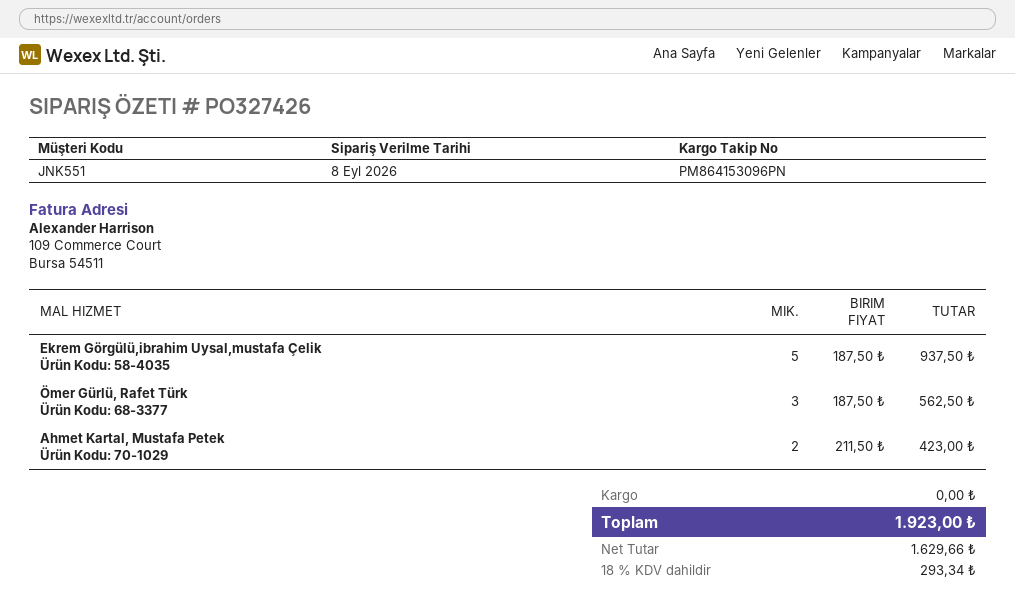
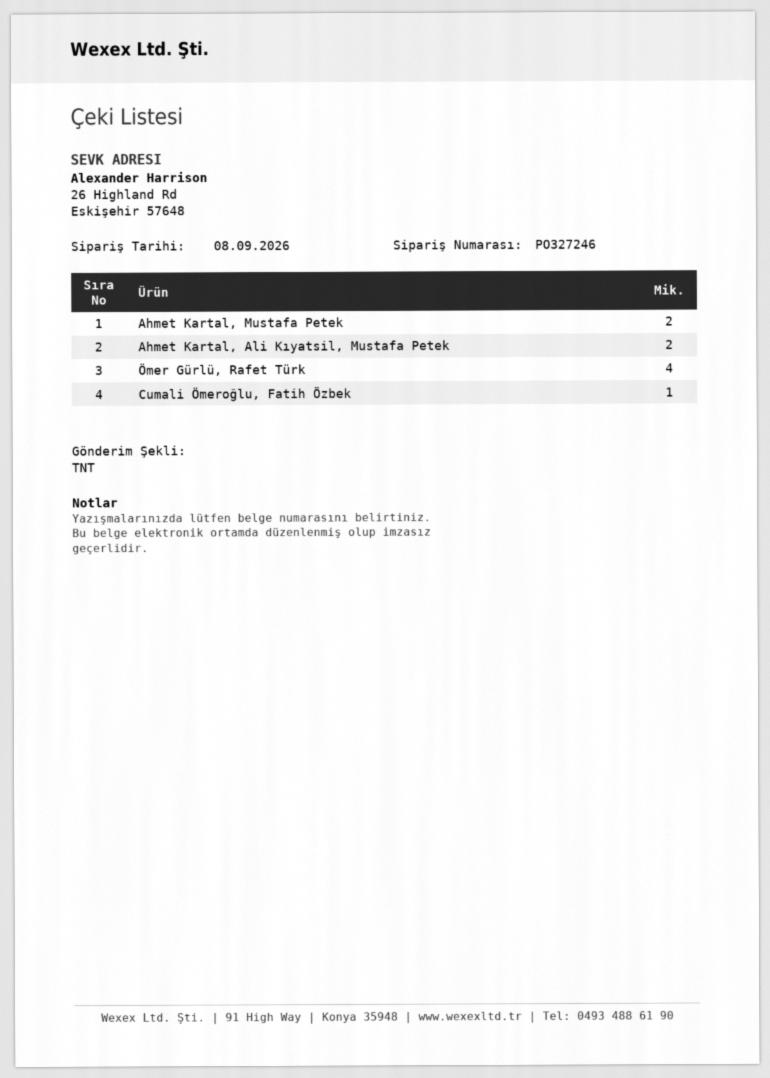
order number: PO327426 -> PO327246
Ekrem Görgülü,ibrahim Uysal,mustafa Çelik: 5 -> none
Ömer Gürlü, Rafet Türk: 3 -> 4
Ahmet Kartal, Ali Kıyatsil, Mustafa Petek: none -> 2
Cumali Ömeroğlu, Fatih Özbek: none -> 1

